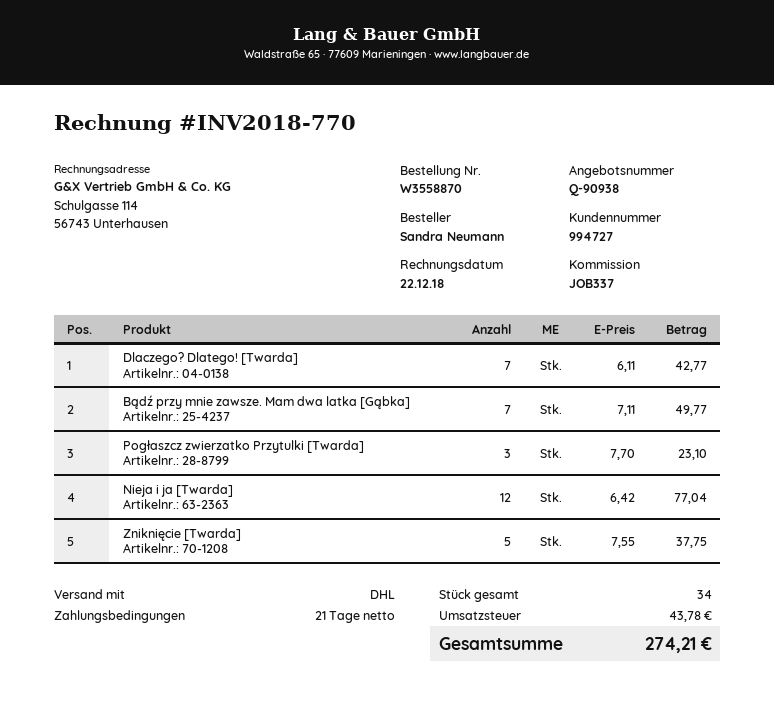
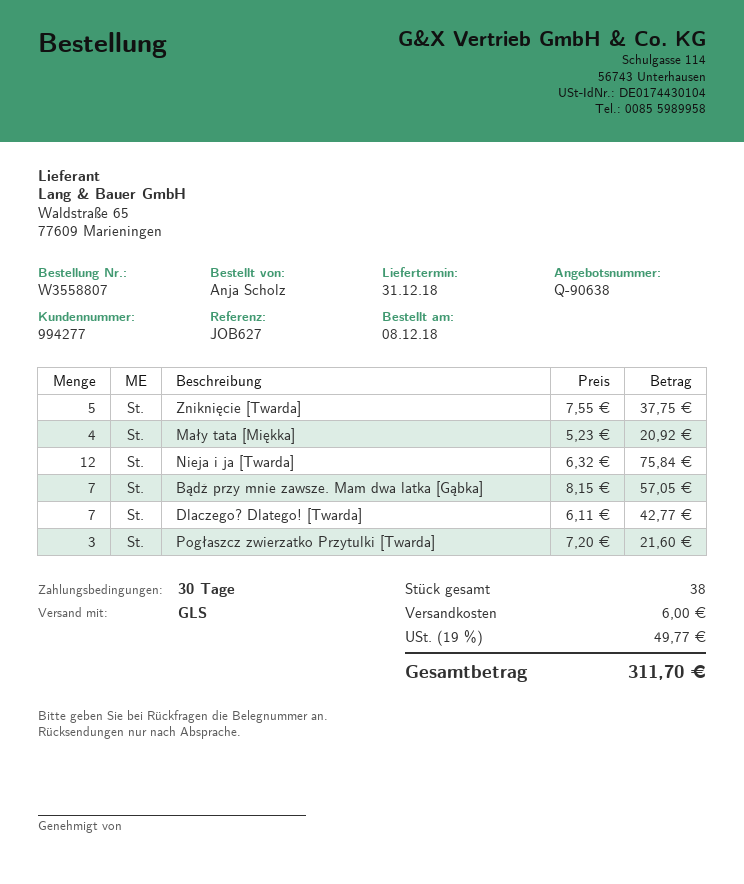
quote number: Q-90938 -> Q-90638
order number: W3558870 -> W3558807
payment terms: 21 days -> 30 days
customer number: 994727 -> 994277
reference: JOB337 -> JOB627
ordered by: Sandra Neumann -> Anja Scholz
shipping method: DHL -> GLS
Bądź przy mnie zawsze. Mam dwa latka [Gąbka]: 7 x 7.11 = 49.77 -> 7 x 8.15 = 57.05
Pogłaszcz zwierzatko Przytulki [Twarda]: 3 x 7.70 = 23.10 -> 3 x 7.20 = 21.60
Nieja i ja [Twarda]: 12 x 6.42 = 77.04 -> 12 x 6.32 = 75.84
Mały tata [Miękka]: none -> 4 x 5.23 = 20.92
total quantity: 34 -> 38
shipping: none -> 6.00
tax: 43.78 -> 49.77
total: 274.21 -> 311.70

